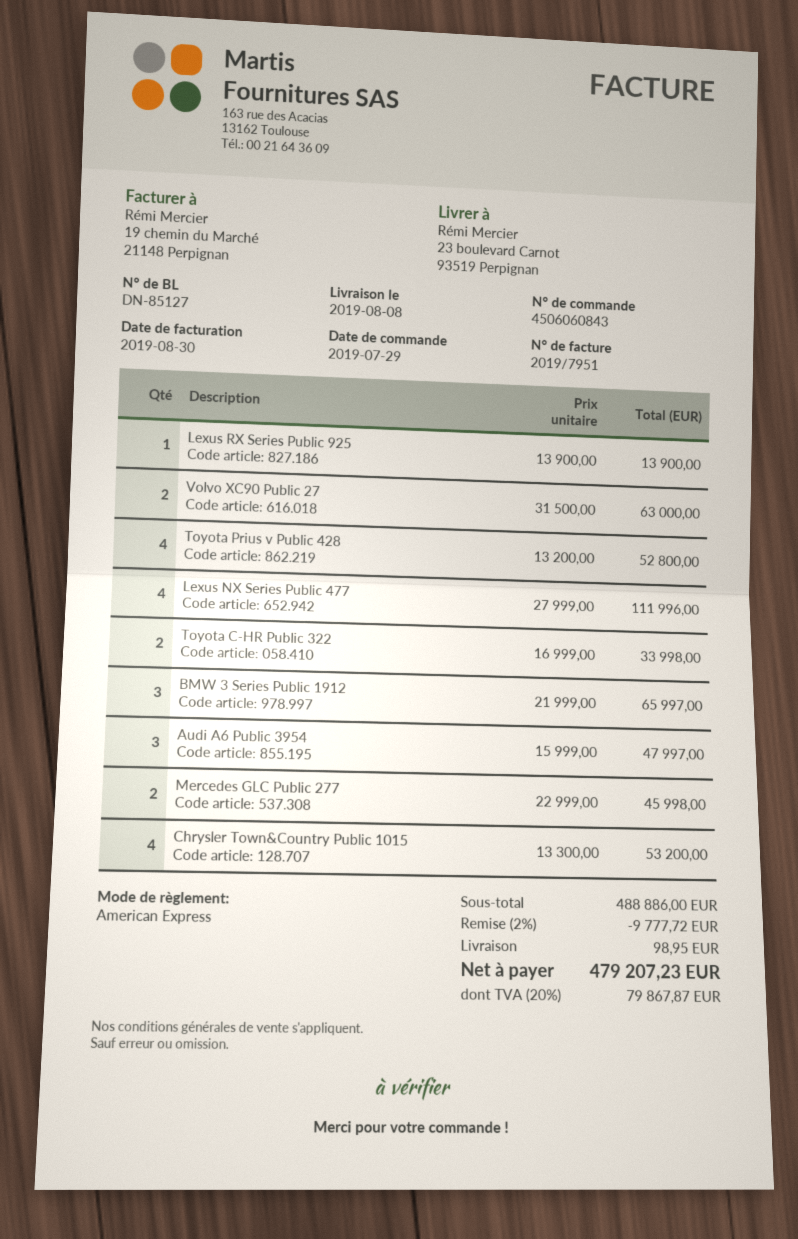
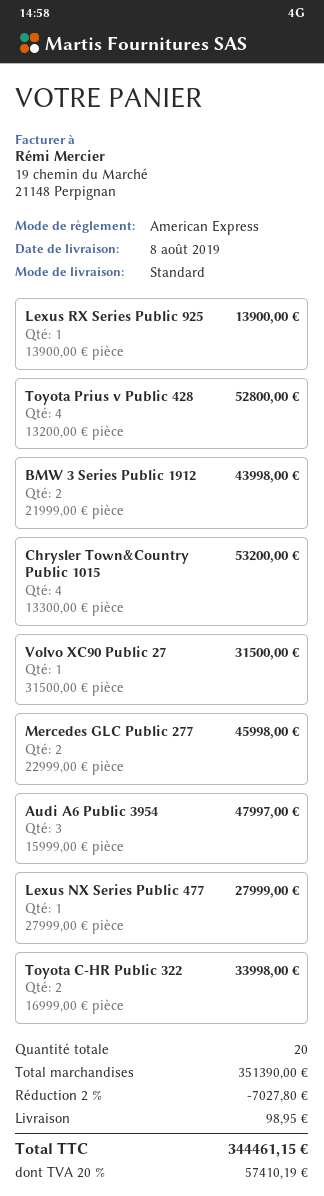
Volvo XC90 Public 27: 2 x 31500.00 = 63000.00 -> 1 x 31500.00 = 31500.00
Lexus NX Series Public 477: 4 x 27999.00 = 111996.00 -> 1 x 27999.00 = 27999.00
BMW 3 Series Public 1912: 3 x 21999.00 = 65997.00 -> 2 x 21999.00 = 43998.00
subtotal: 488886.00 -> 351390.00
discount: 2% = 9777.72 -> 2% = 7027.80
tax: 20% = 79867.87 -> 20% = 57410.19
total: 479207.23 -> 344461.15

